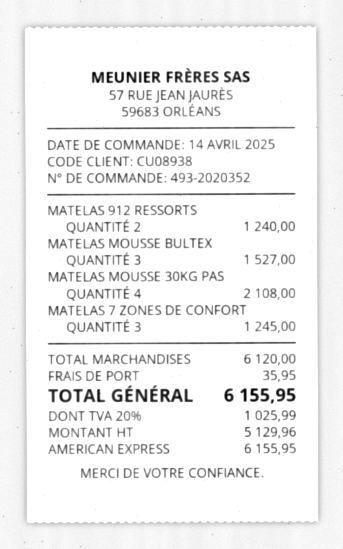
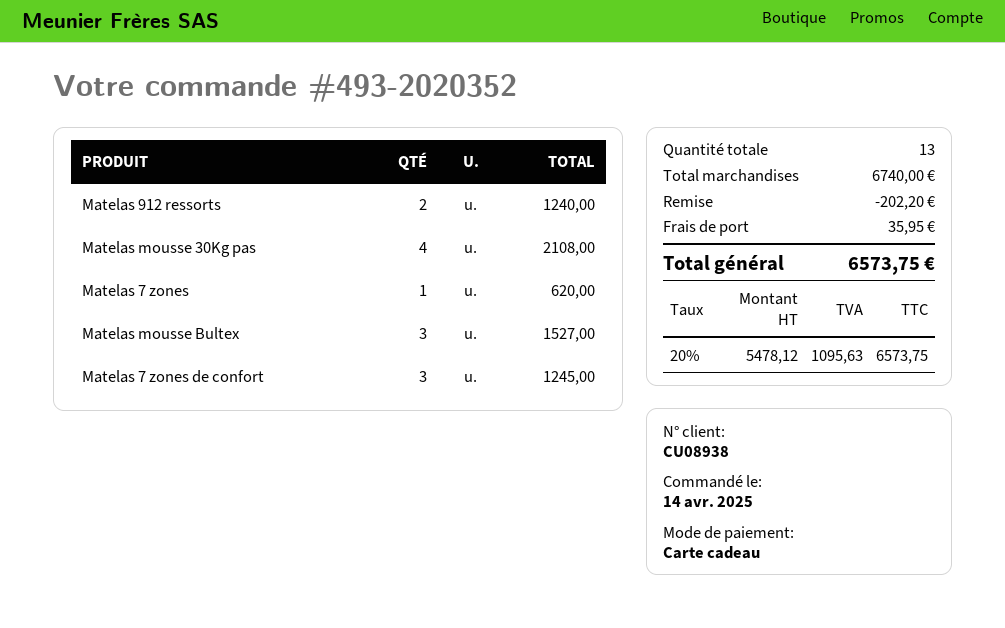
payment method: American Express -> gift card
Matelas 7 zones: none -> 1 for 620.00
subtotal: 6120.00 -> 6740.00
discount: none -> 202.20
net: 5129.96 -> 5478.12
tax: 20% = 1025.99 -> 20% = 1095.63
total: 6155.95 -> 6573.75

